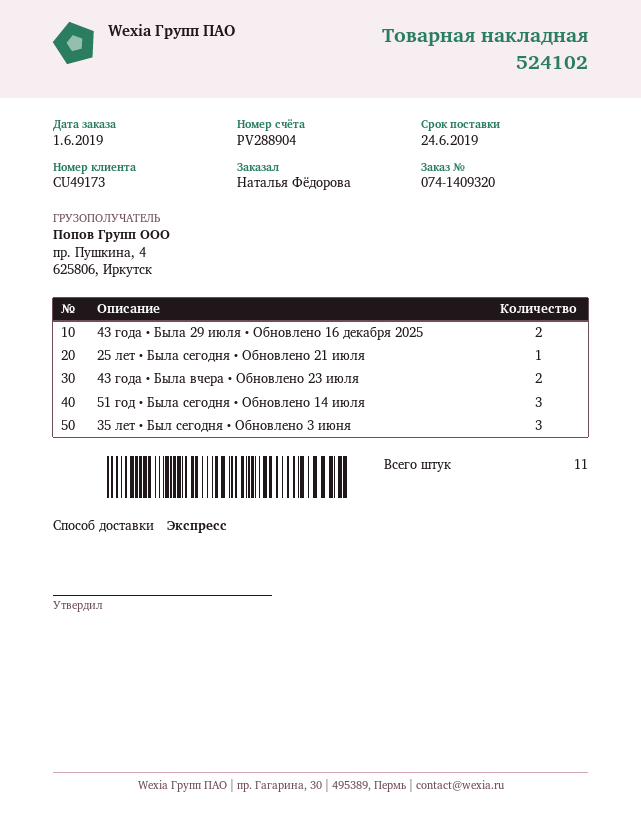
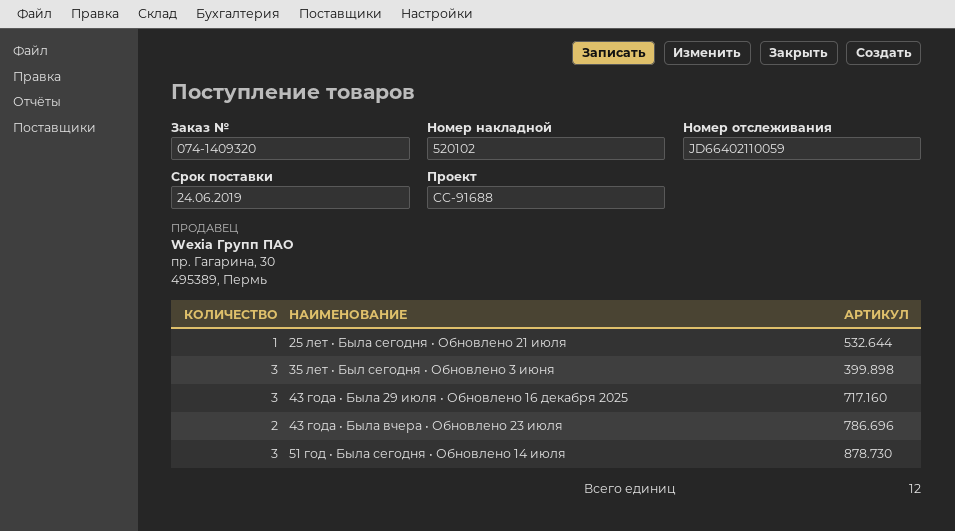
delivery note number: 524102 -> 520102
43 года • Была 29 июля • Обновлено 16 декабря 2025: 2 -> 3
total quantity: 11 -> 12

